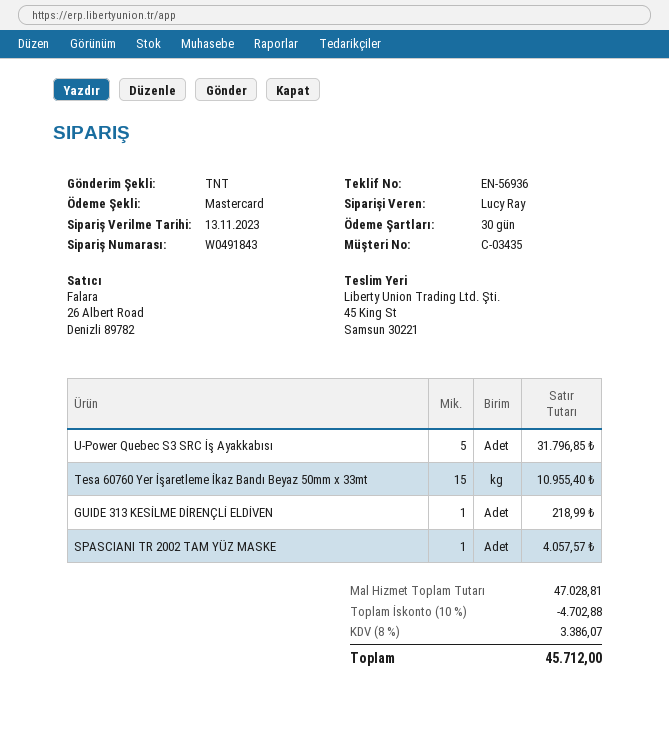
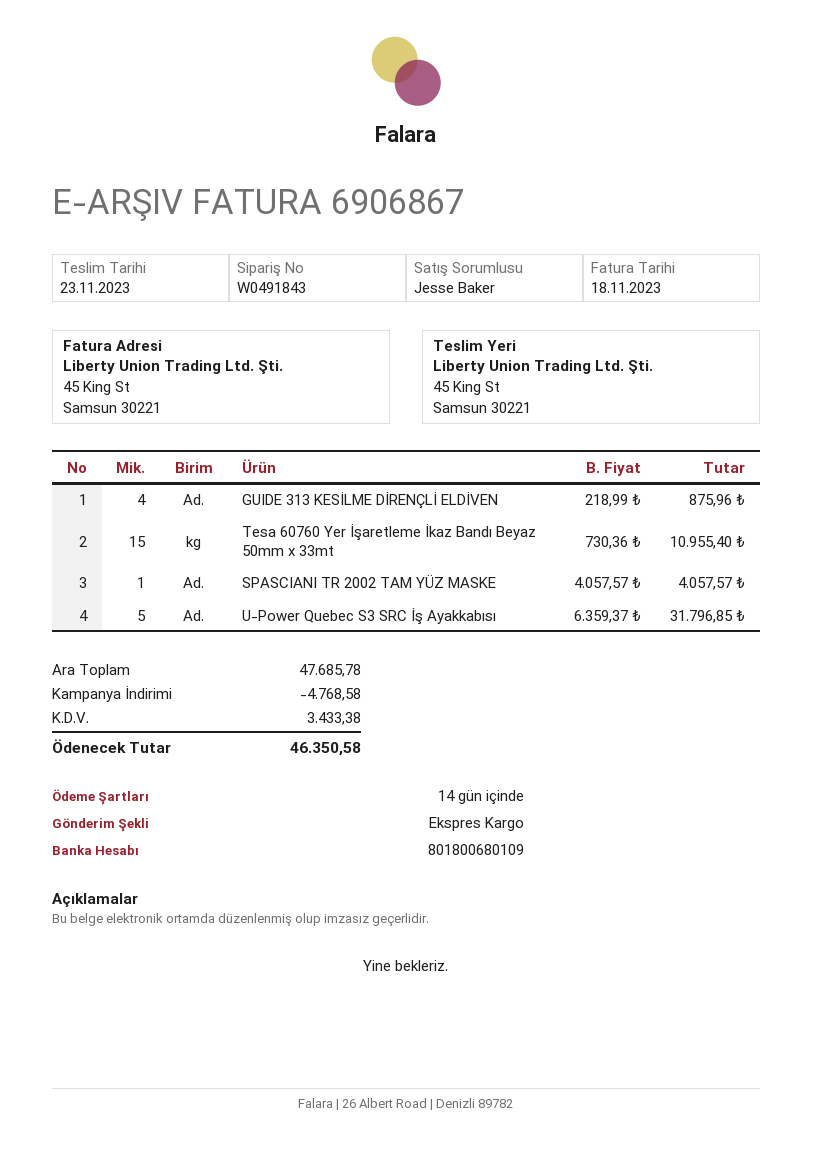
payment terms: 30 days -> 14 days
shipping method: TNT -> express
GUIDE 313 KESİLME DİRENÇLİ ELDİVEN: 1 for 218.99 -> 4 for 875.96
subtotal: 47028.81 -> 47685.78
discount: 4702.88 -> 4768.58
tax: 3386.07 -> 3433.38
total: 45712.00 -> 46350.58

